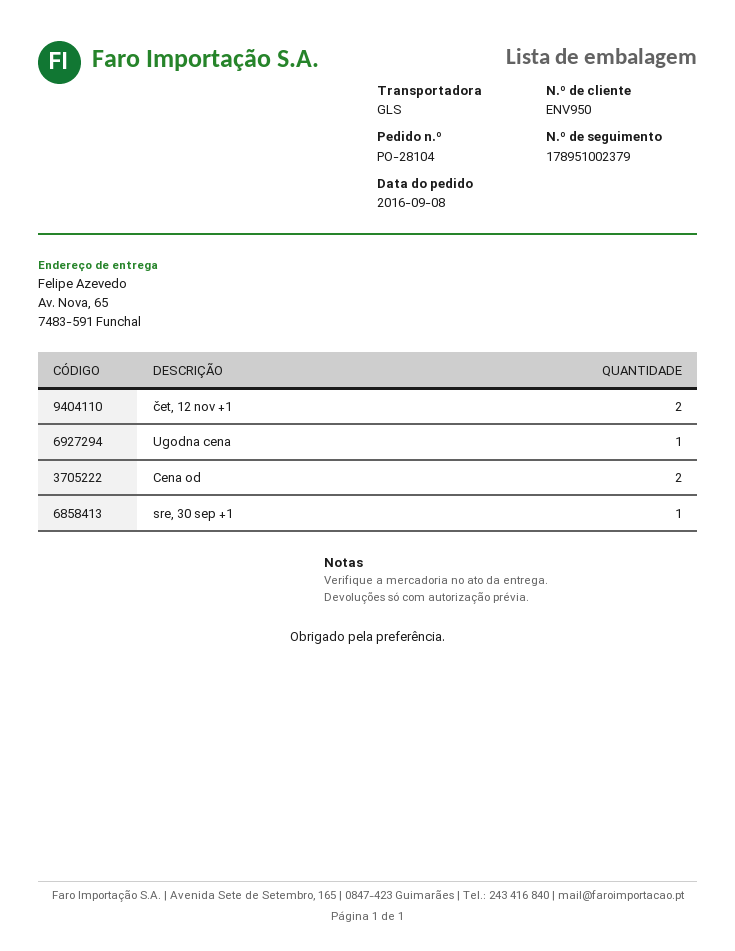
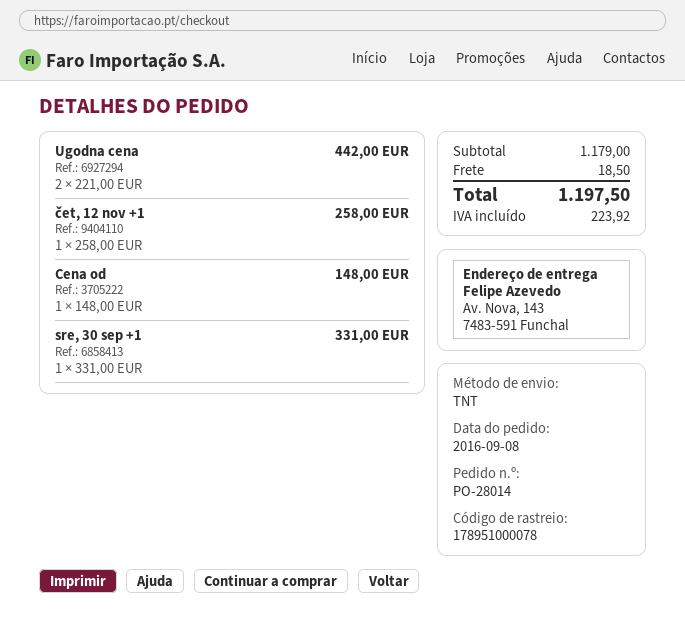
order number: PO-28104 -> PO-28014
shipping method: GLS -> TNT
tracking number: 178951002379 -> 178951000078
ship to: Av. Nova, 65, 7483-591 Funchal -> Av. Nova, 143, 7483-591 Funchal
čet, 12 nov +1: 2 -> 1
Ugodna cena: 1 -> 2
Cena od: 2 -> 1

